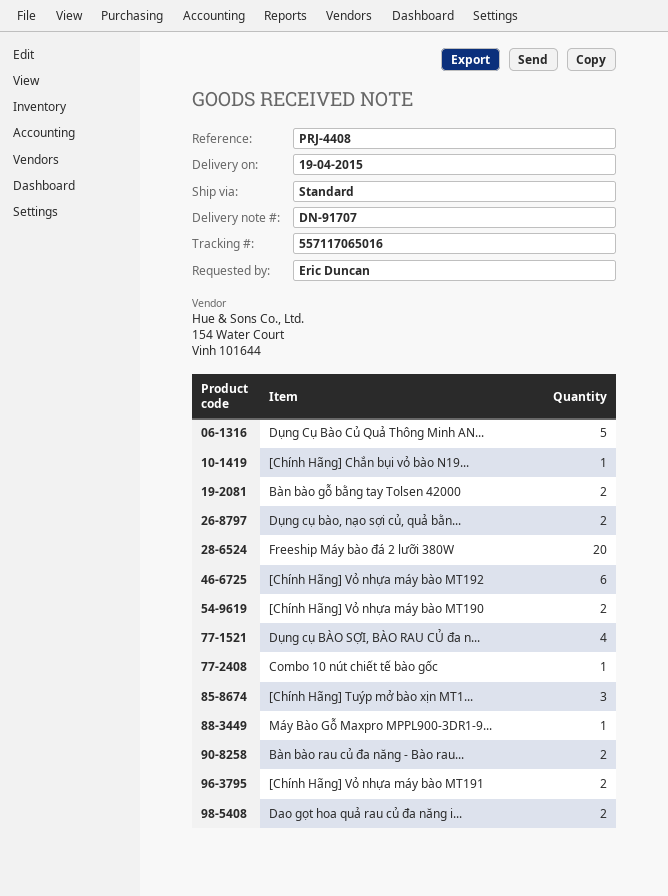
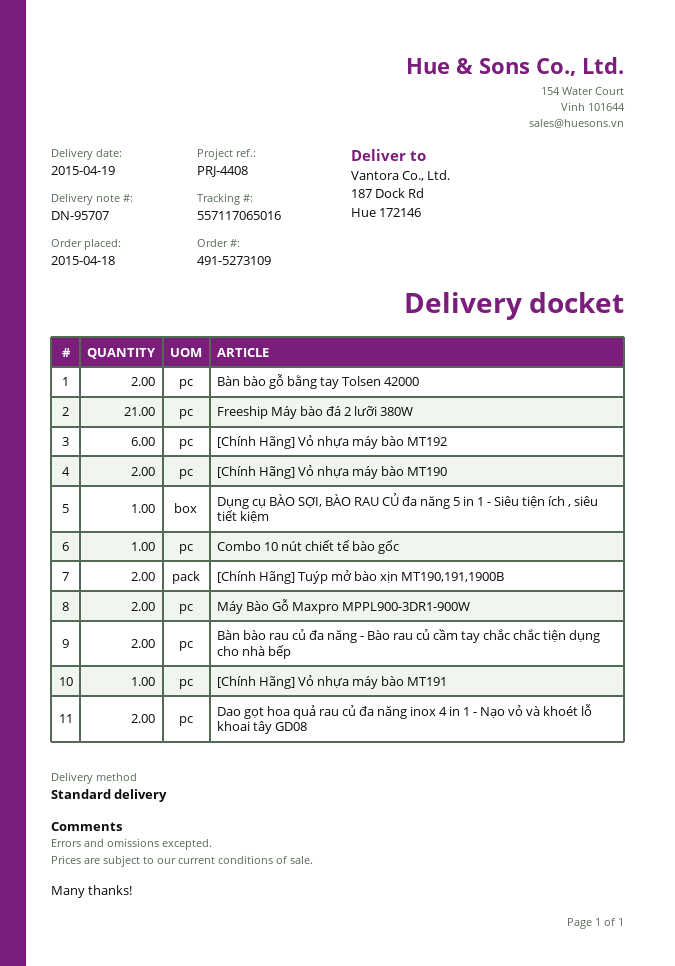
delivery note number: DN-91707 -> DN-95707
Dụng Cụ Bào Củ Quả Thông Minh AN...: 5 -> none
[Chính Hãng] Chắn bụi vỏ bào N19...: 1 -> none
Dụng cụ bào, nạo sợi củ, quả bằn...: 2 -> none
Freeship Máy bào đá 2 lưỡi 380W: 20 -> 21
Dụng cụ BÀO SỢI, BÀO RAU CỦ đa n...: 4 -> 1
[Chính Hãng] Tuýp mở bào xịn MT1...: 3 -> 2
Máy Bào Gỗ Maxpro MPPL900-3DR1-9...: 1 -> 2
[Chính Hãng] Vỏ nhựa máy bào MT191: 2 -> 1

